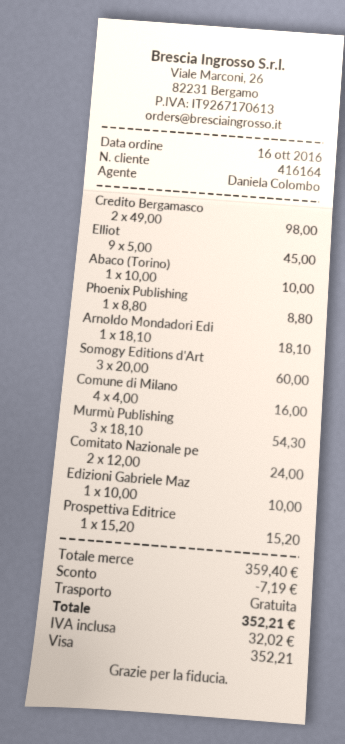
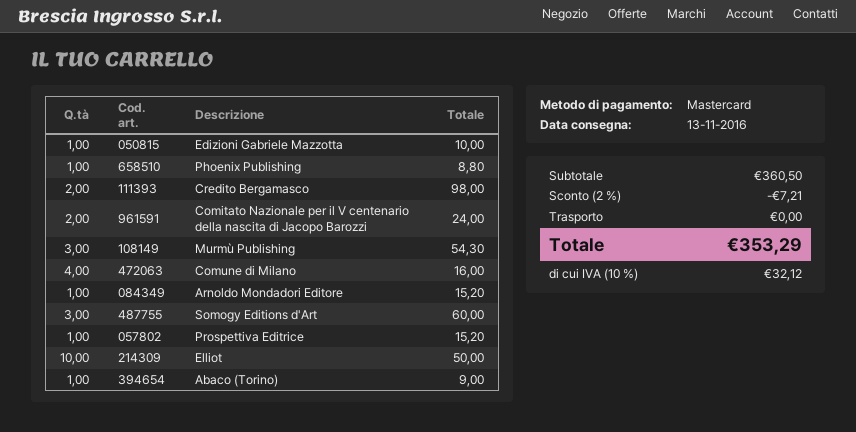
payment method: Visa -> Mastercard
Elliot: 9 for 45.00 -> 10 for 50.00
Abaco (Torino): 1 for 10.00 -> 1 for 9.00
Arnoldo Mondadori Edi: 1 for 18.10 -> 1 for 15.20
subtotal: 359.40 -> 360.50
discount: 7.19 -> 7.21
tax: 32.02 -> 32.12
total: 352.21 -> 353.29

